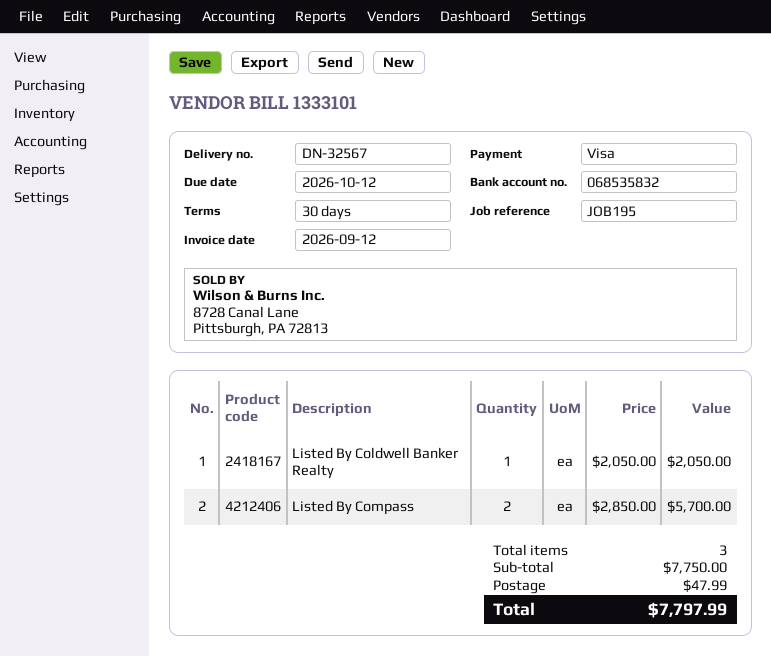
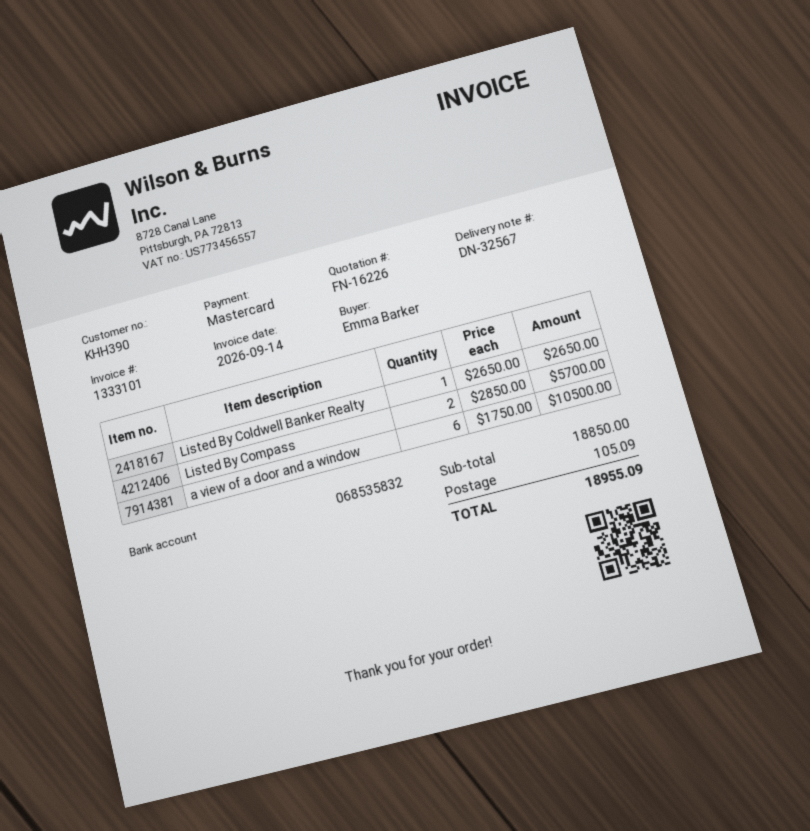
invoice date: 2026-09-12 -> 2026-09-14
payment method: Visa -> Mastercard
Listed By Coldwell Banker Realty: 1 x 2050.00 = 2050.00 -> 1 x 2650.00 = 2650.00
a view of a door and a window: none -> 6 x 1750.00 = 10500.00
subtotal: 7750.00 -> 18850.00
shipping: 47.99 -> 105.09
total: 7797.99 -> 18955.09

